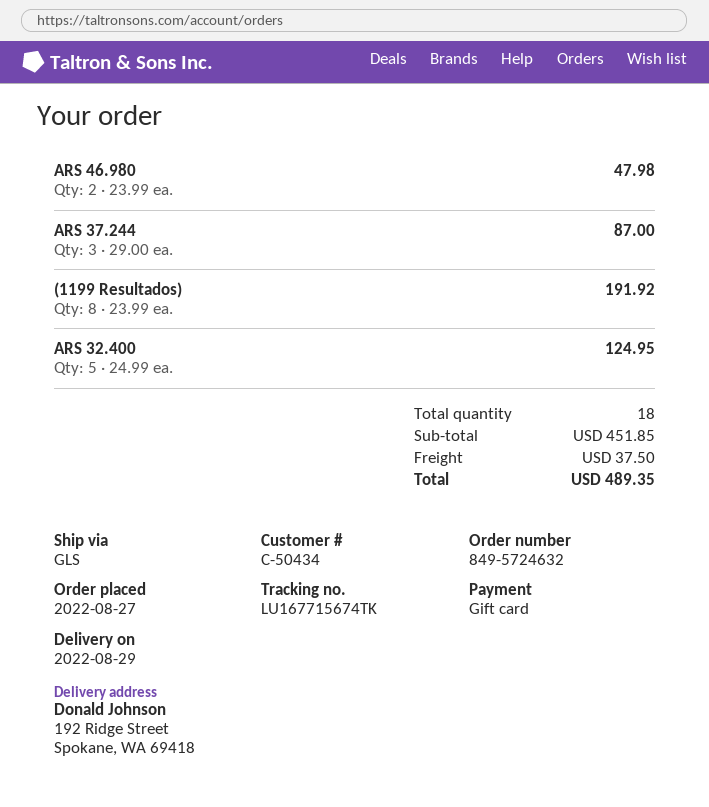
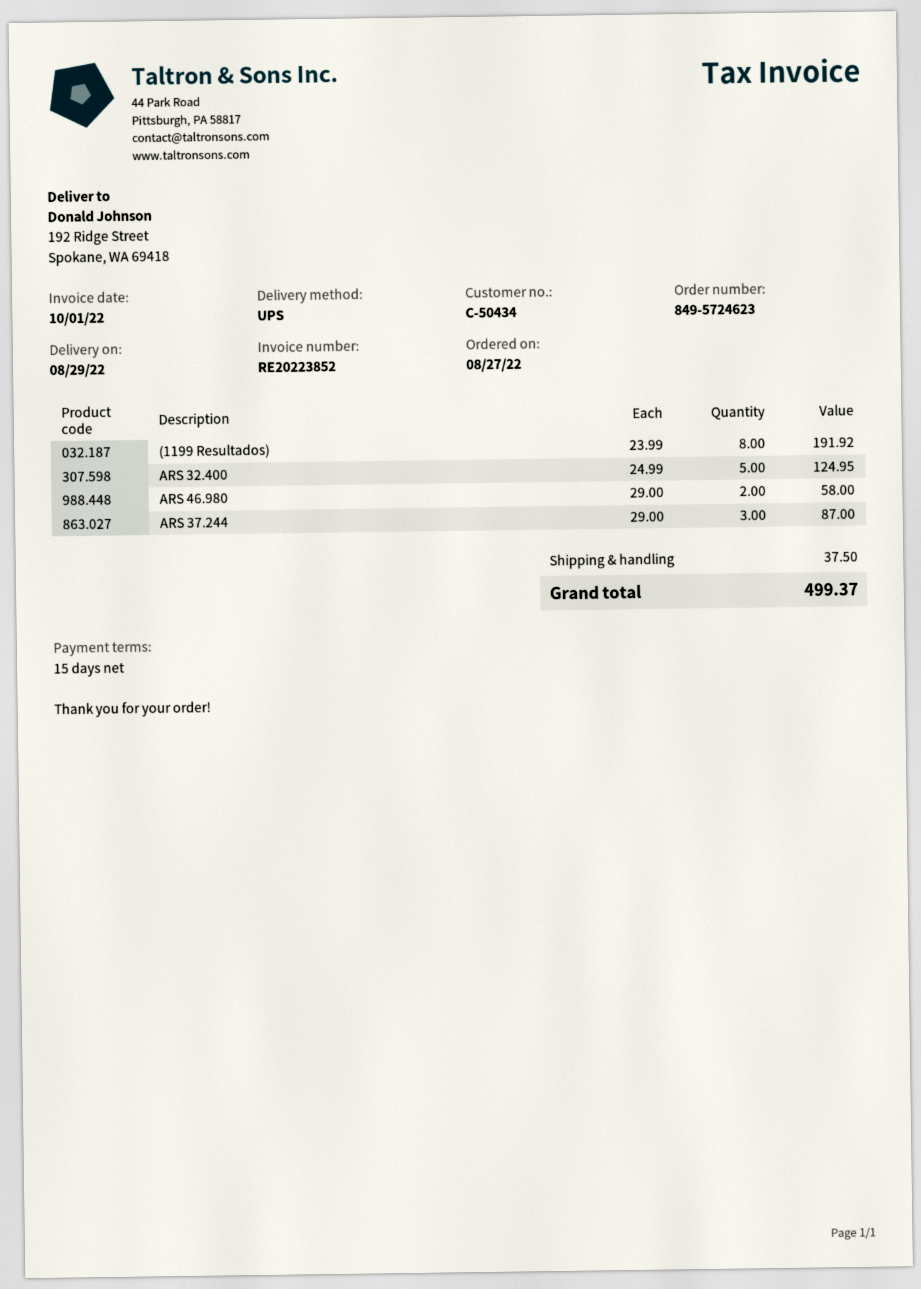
order number: 849-5724632 -> 849-5724623
shipping method: GLS -> UPS
ARS 46.980: 2 x 23.99 = 47.98 -> 2 x 29.00 = 58.00
total: 489.35 -> 499.37

